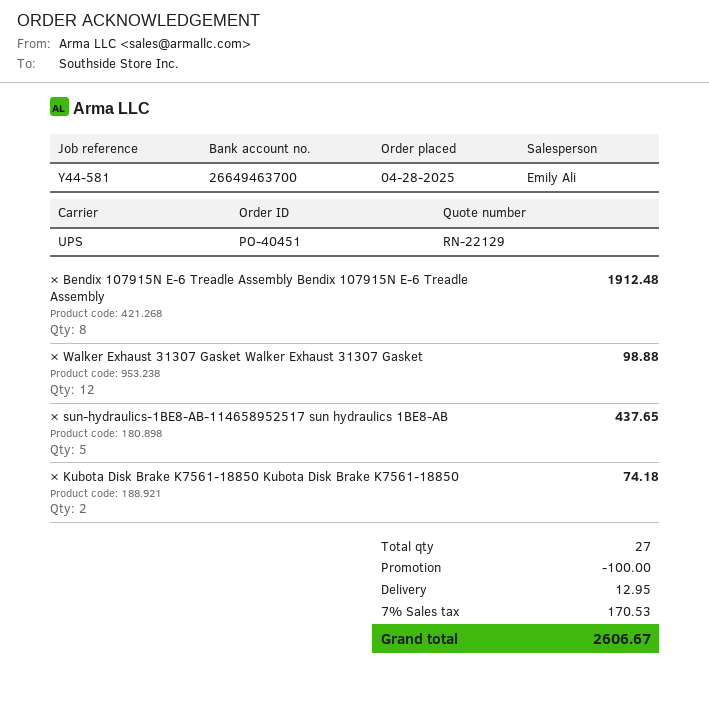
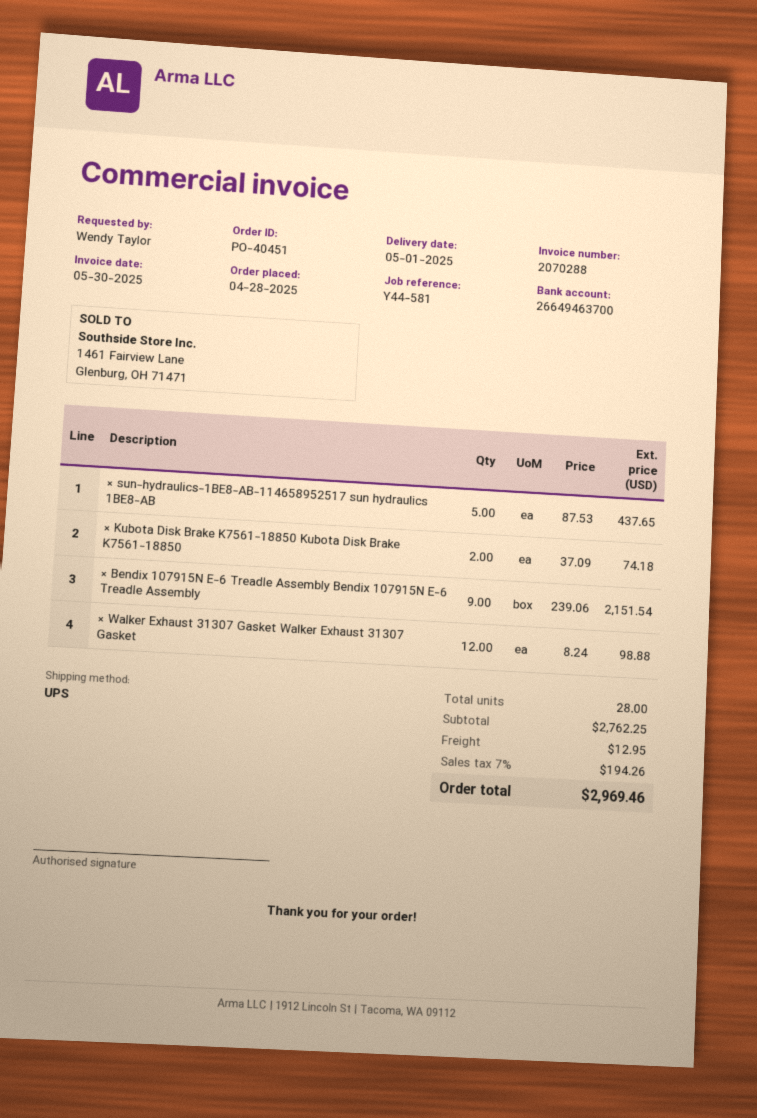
× Bendix 107915N E-6 Treadle Assembly Bendix 107915N E-6 Treadle Assembly: 8 for 1912.48 -> 9 for 2151.54
total quantity: 27 -> 28
discount: 100.00 -> none
tax: 7% = 170.53 -> 7% = 194.26
total: 2606.67 -> 2969.46

